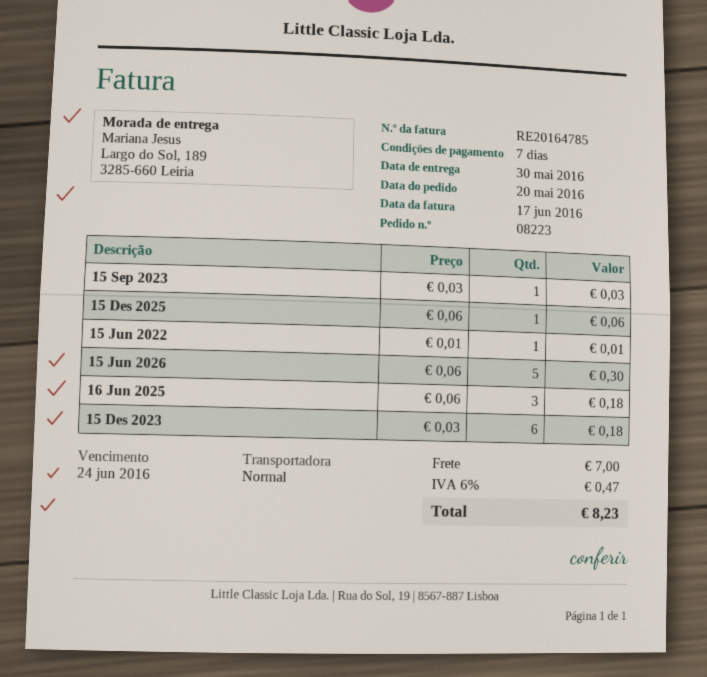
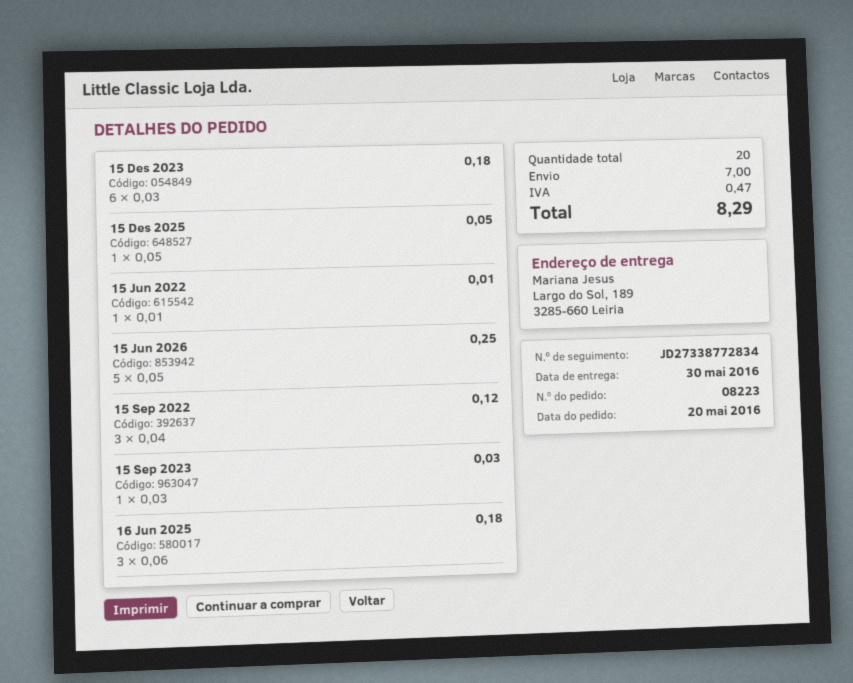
15 Des 2025: 1 x 0.06 = 0.06 -> 1 x 0.05 = 0.05
15 Jun 2026: 5 x 0.06 = 0.30 -> 5 x 0.05 = 0.25
15 Sep 2022: none -> 3 x 0.04 = 0.12
total: 8.23 -> 8.29

